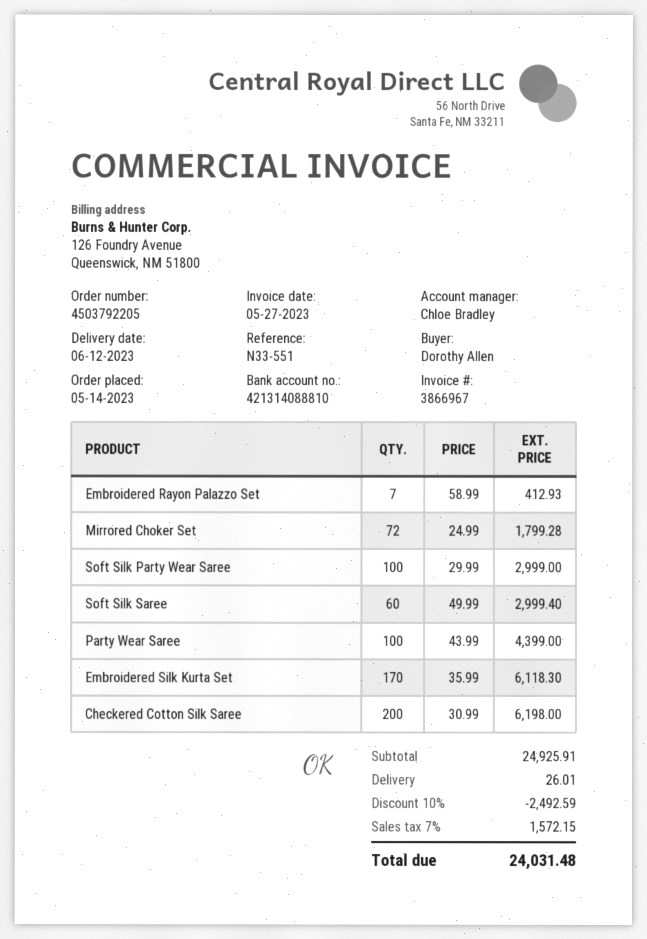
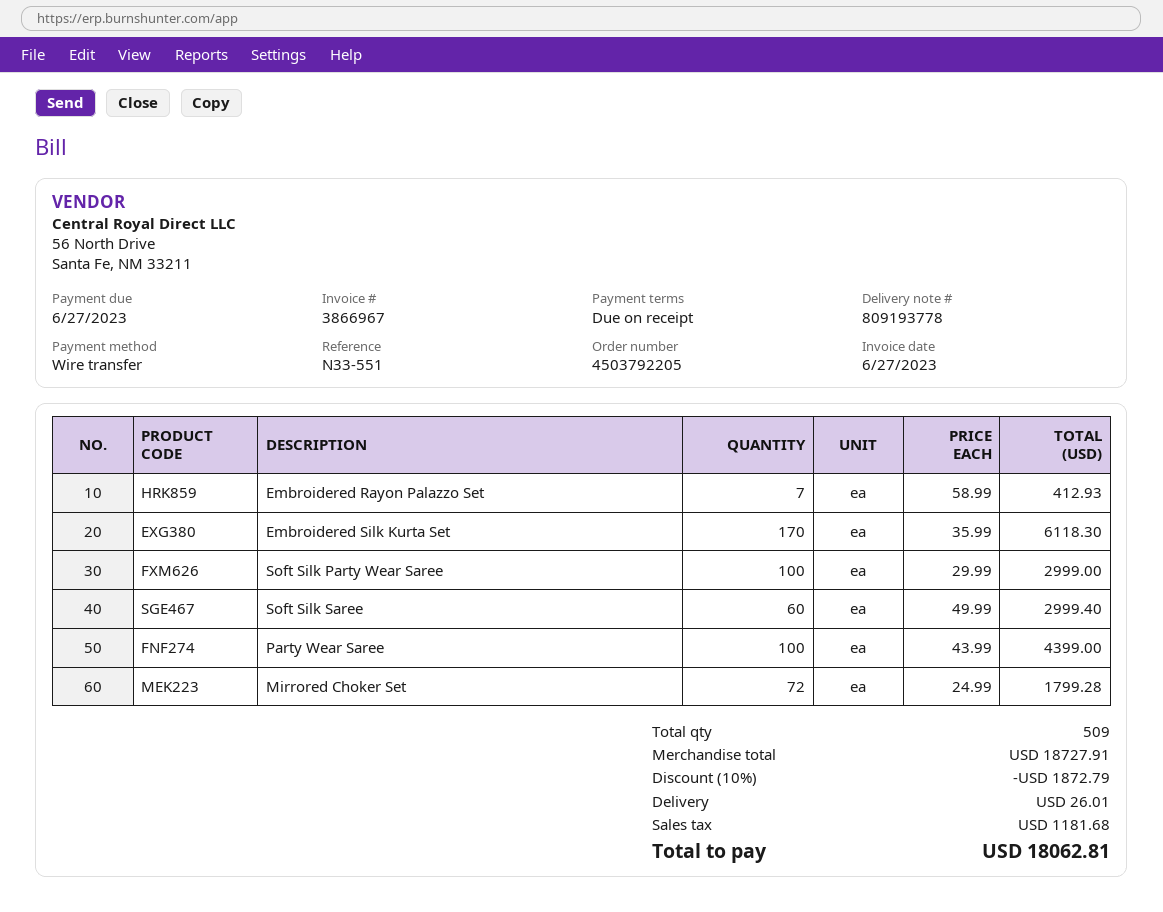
invoice date: 2023-05-27 -> 2023-06-27
Checkered Cotton Silk Saree: 200 x 30.99 = 6198.00 -> none
subtotal: 24925.91 -> 18727.91
discount: 10% = 2492.59 -> 10% = 1872.79
tax: 1572.15 -> 1181.68
total: 24031.48 -> 18062.81

